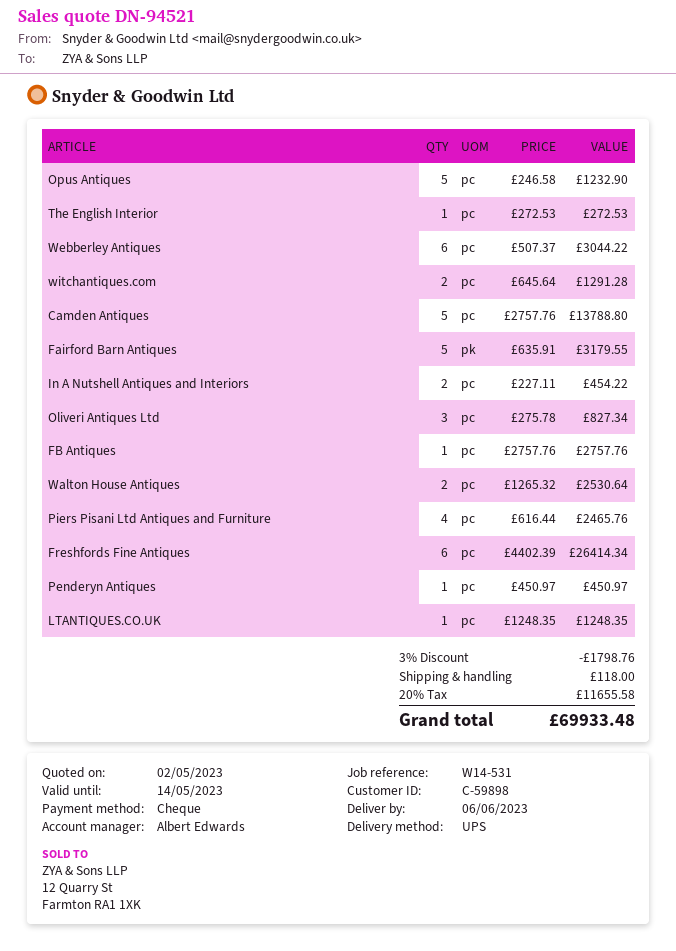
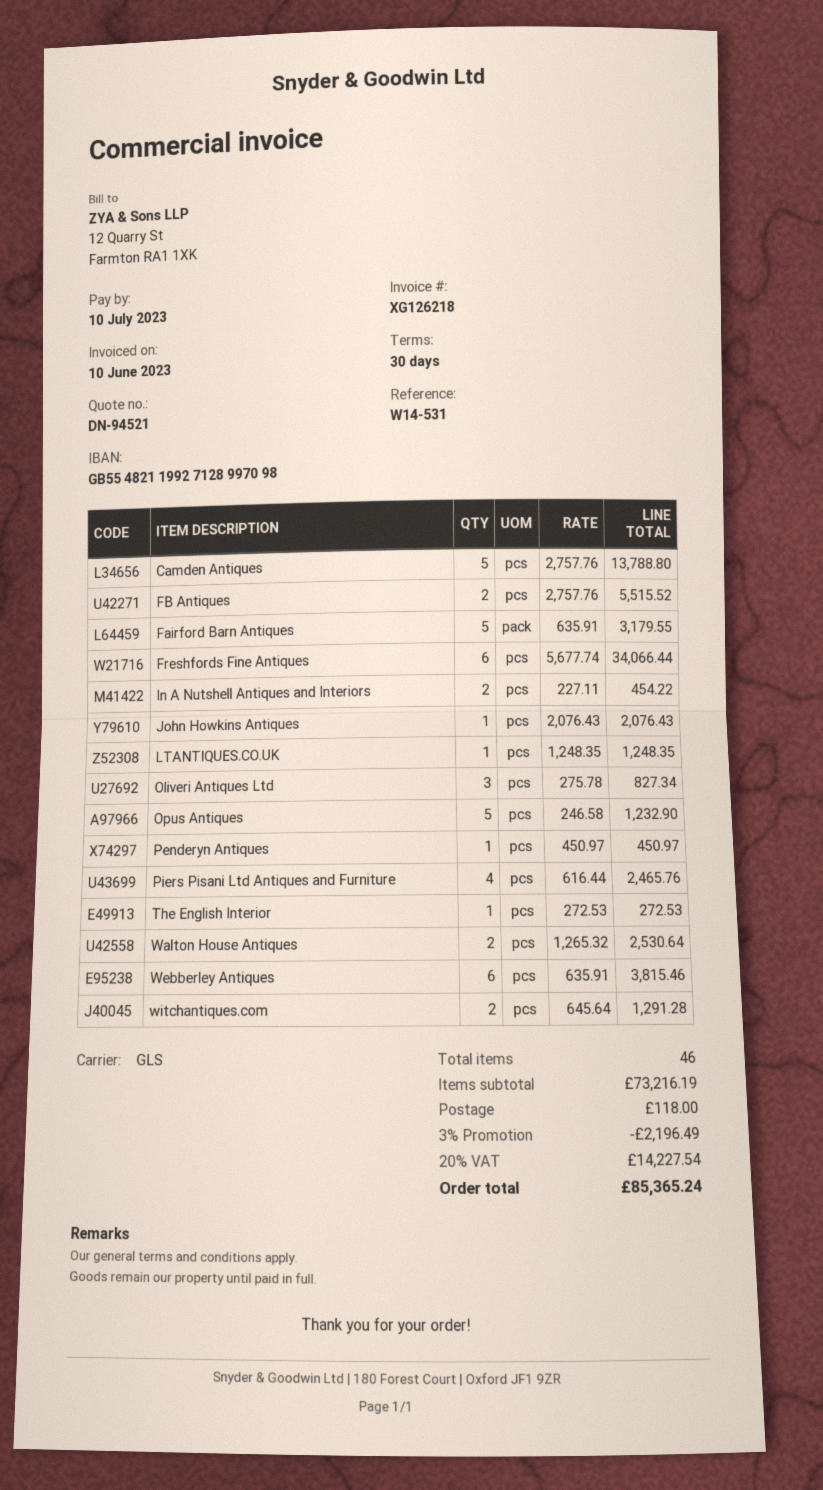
shipping method: UPS -> GLS
Webberley Antiques: 6 x 507.37 = 3044.22 -> 6 x 635.91 = 3815.46
FB Antiques: 1 x 2757.76 = 2757.76 -> 2 x 2757.76 = 5515.52
Freshfords Fine Antiques: 6 x 4402.39 = 26414.34 -> 6 x 5677.74 = 34066.44
John Howkins Antiques: none -> 1 x 2076.43 = 2076.43
discount: 3% = 1798.76 -> 3% = 2196.49
tax: 20% = 11655.58 -> 20% = 14227.54
total: 69933.48 -> 85365.24

